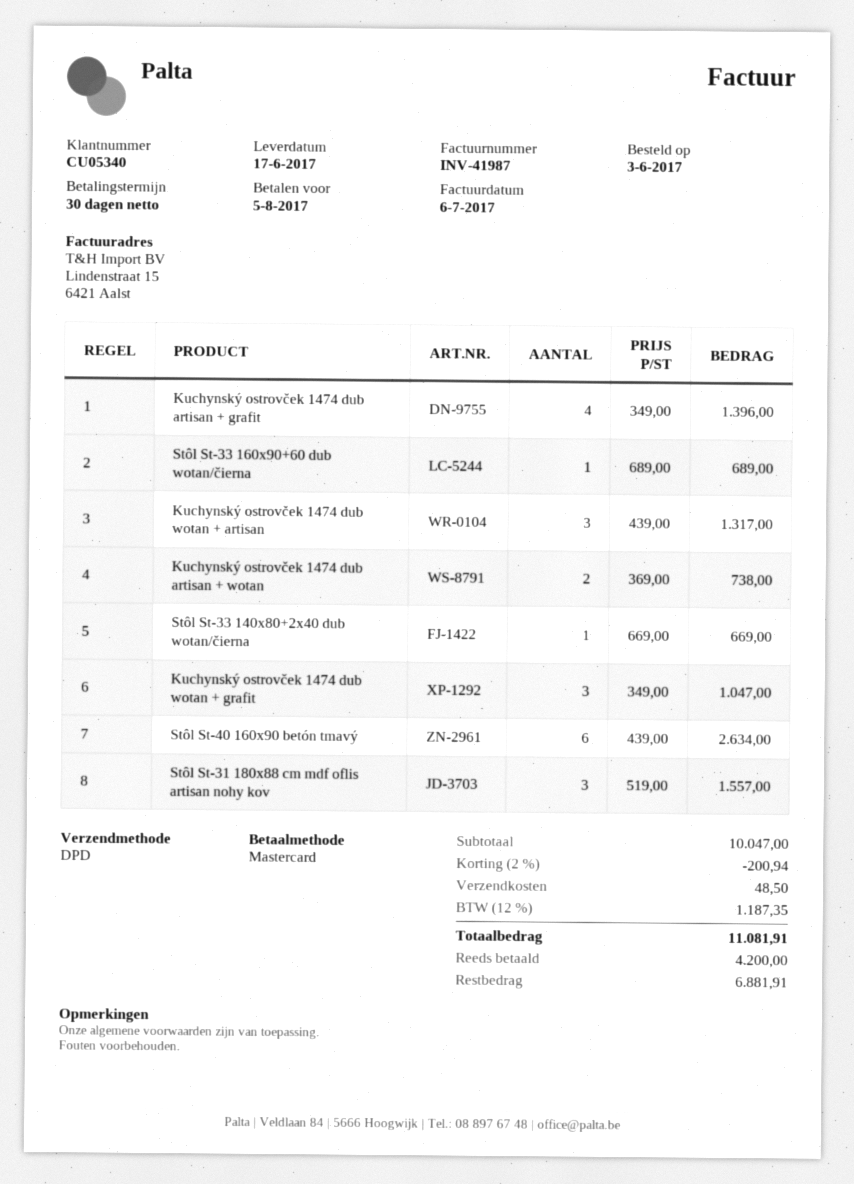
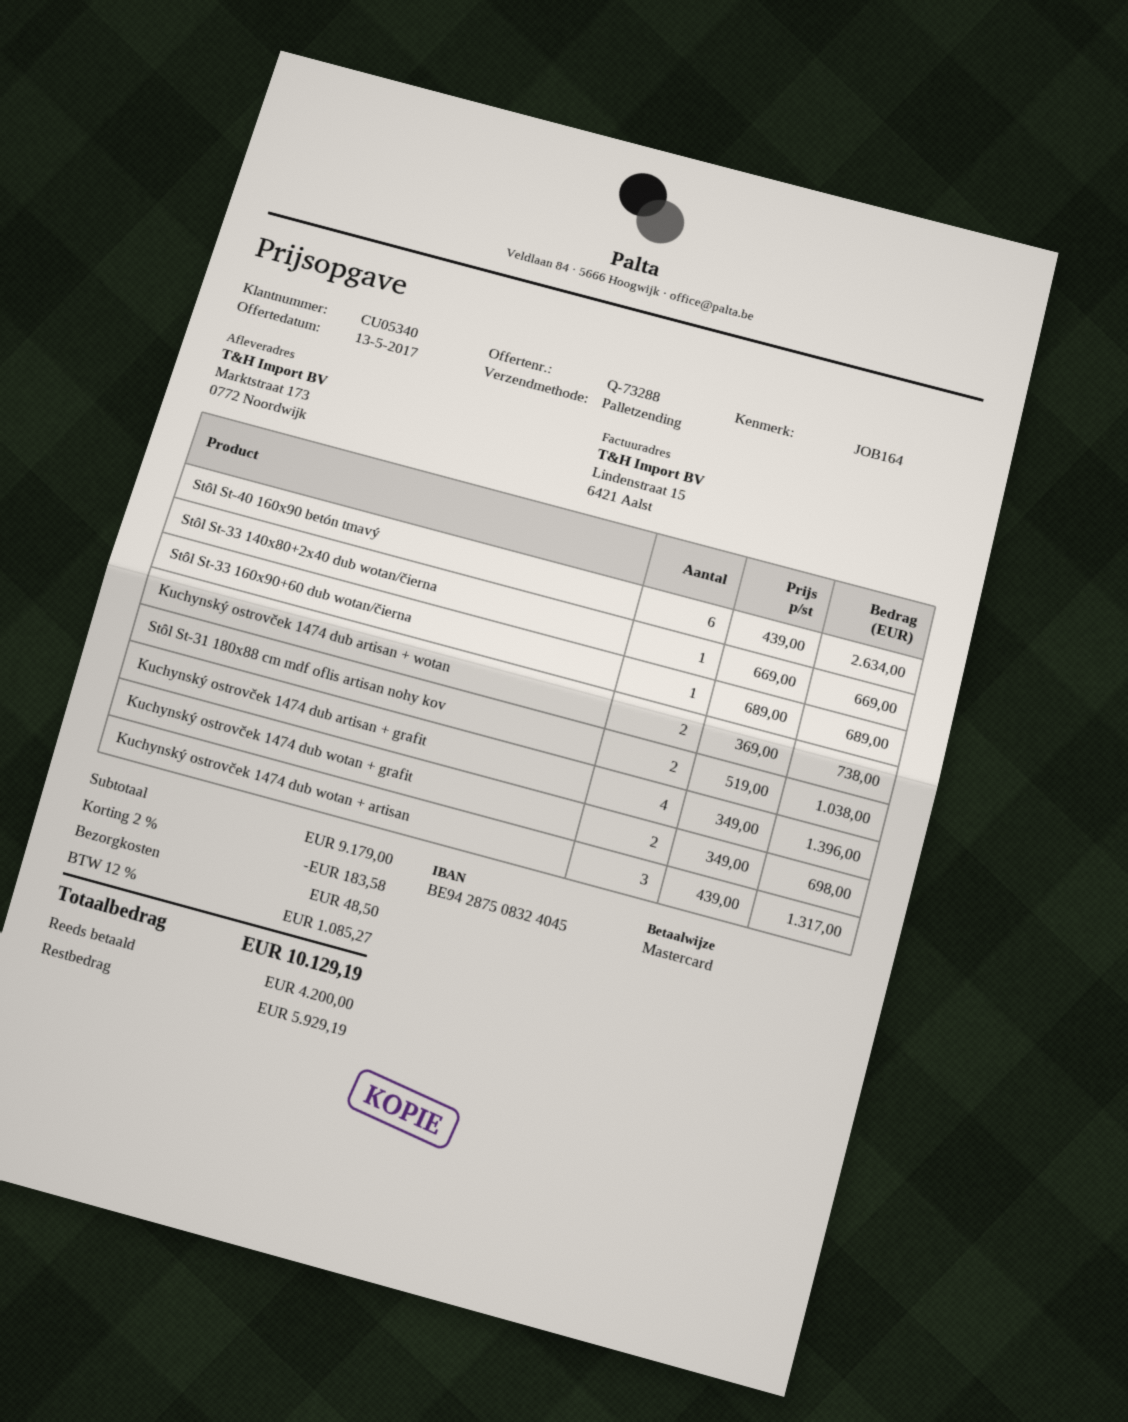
shipping method: DPD -> pallet freight
Kuchynský ostrovček 1474 dub wotan + grafit: 3 x 349.00 = 1047.00 -> 2 x 349.00 = 698.00
Stôl St-31 180x88 cm mdf oflis artisan nohy kov: 3 x 519.00 = 1557.00 -> 2 x 519.00 = 1038.00
subtotal: 10047.00 -> 9179.00
discount: 2% = 200.94 -> 2% = 183.58
tax: 12% = 1187.35 -> 12% = 1085.27
total: 11081.91 -> 10129.19
balance: 6881.91 -> 5929.19

